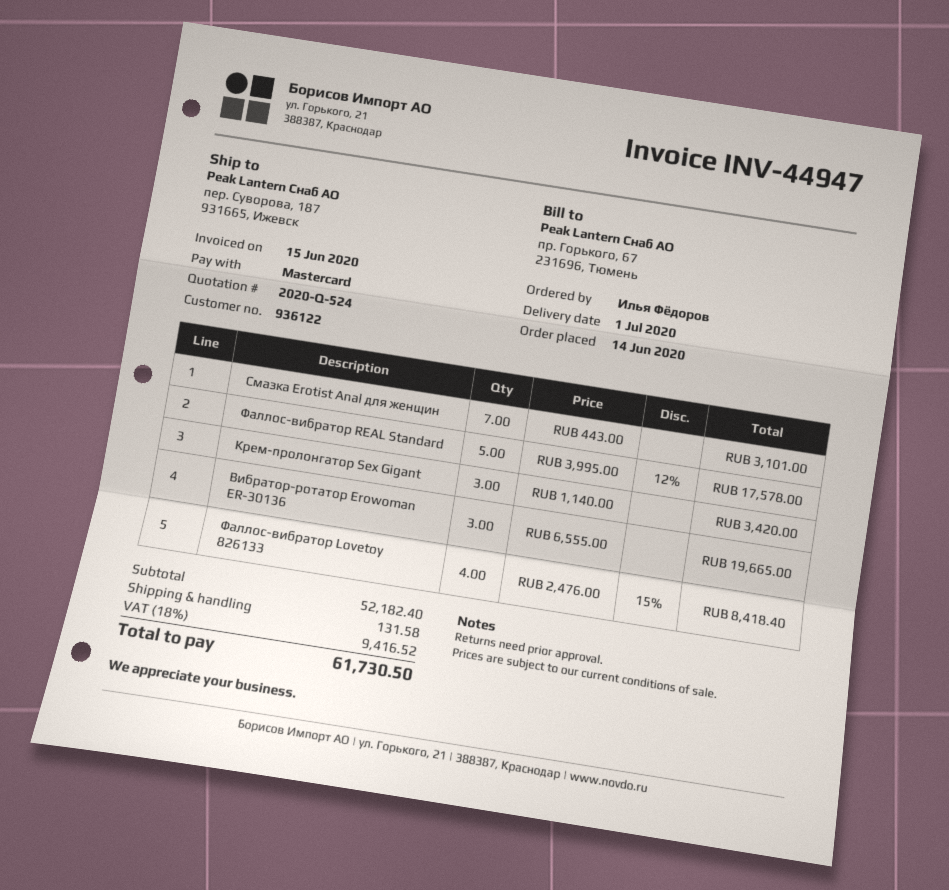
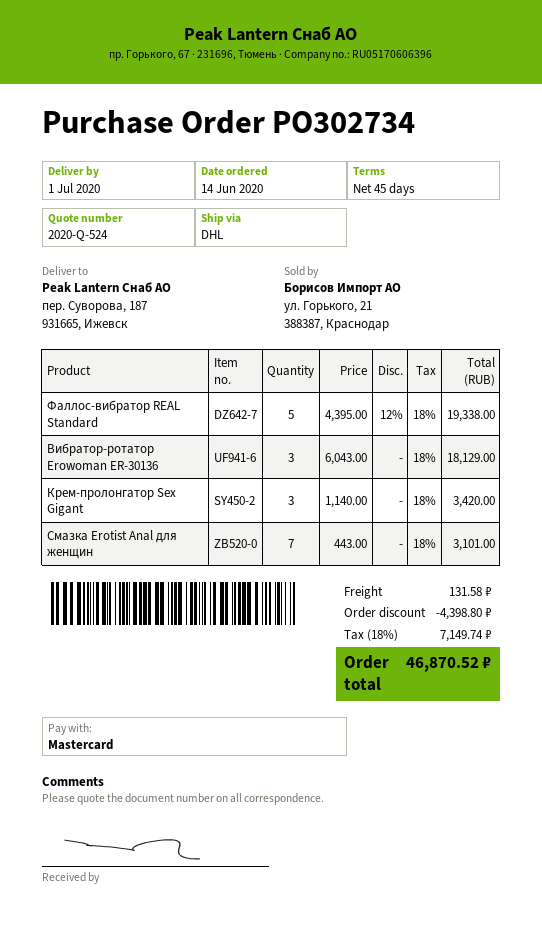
Фаллос-вибратор REAL Standard: 5 x 3995.00 - 12% = 17578.00 -> 5 x 4395.00 - 12% = 19338.00
Вибратор-ротатор Erowoman ER-30136: 3 x 6555.00 = 19665.00 -> 3 x 6043.00 = 18129.00
Фаллос-вибратор Lovetoy 826133: 4 x 2476.00 - 15% = 8418.40 -> none
discount: none -> 4398.80
tax: 18% = 9416.52 -> 18% = 7149.74
total: 61730.50 -> 46870.52

